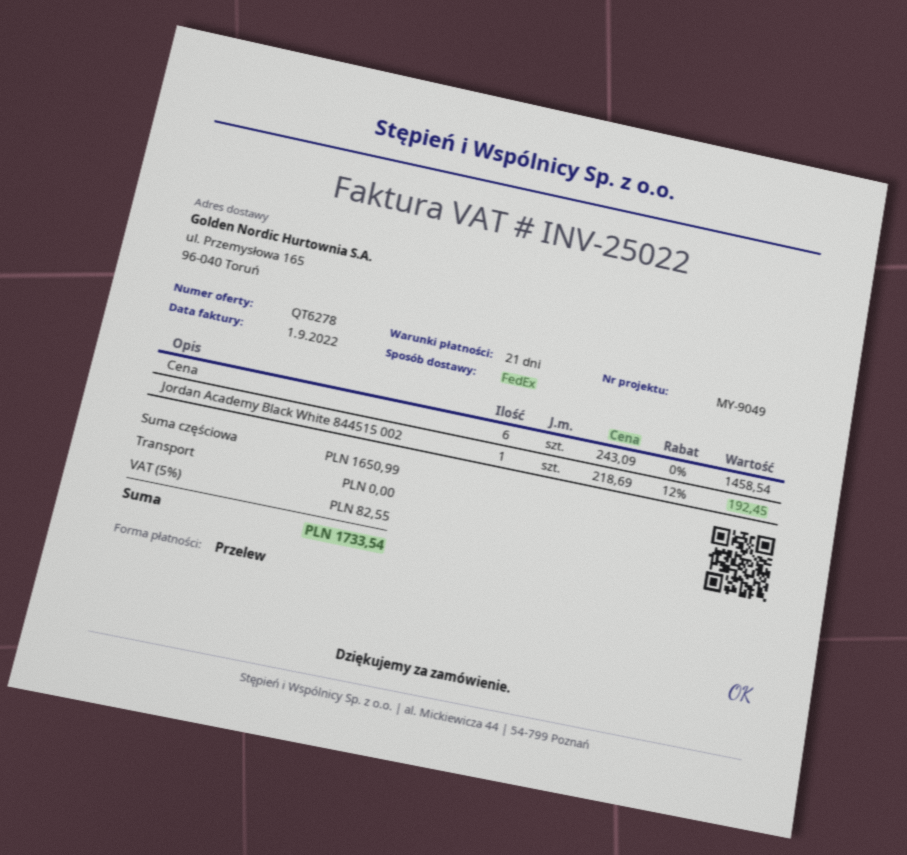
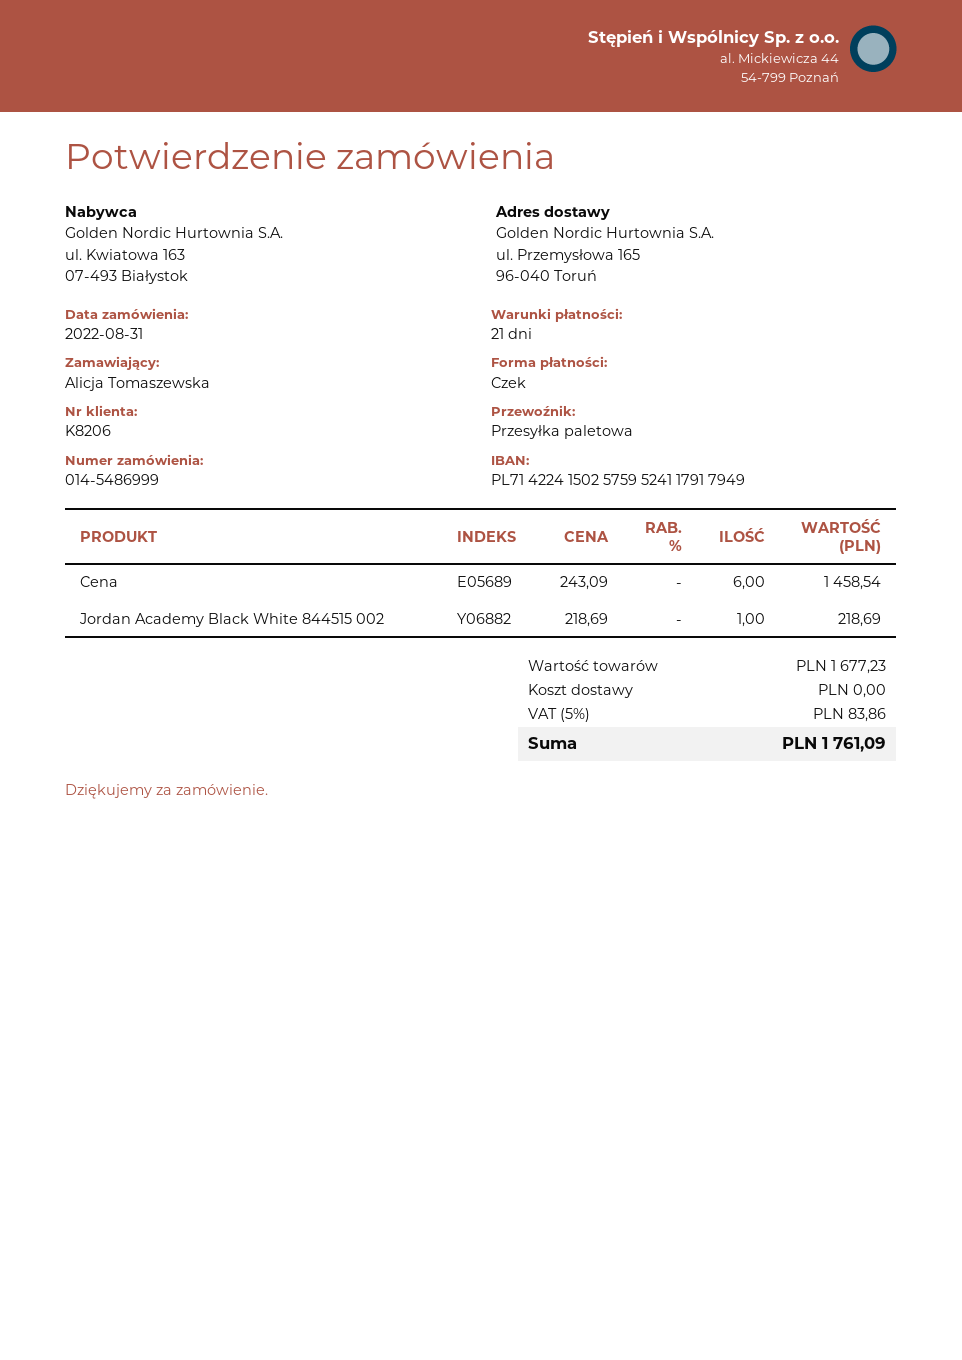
payment method: bank transfer -> cheque
shipping method: FedEx -> pallet freight
Jordan Academy Black White 844515 002: 1 x 218.69 - 12% = 192.45 -> 1 x 218.69 = 218.69
subtotal: 1650.99 -> 1677.23
tax: 5% = 82.55 -> 5% = 83.86
total: 1733.54 -> 1761.09

